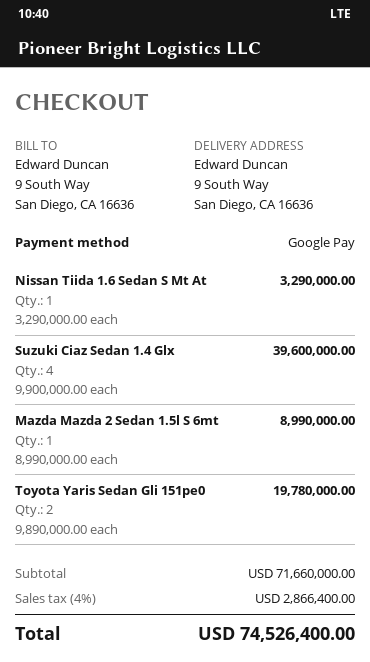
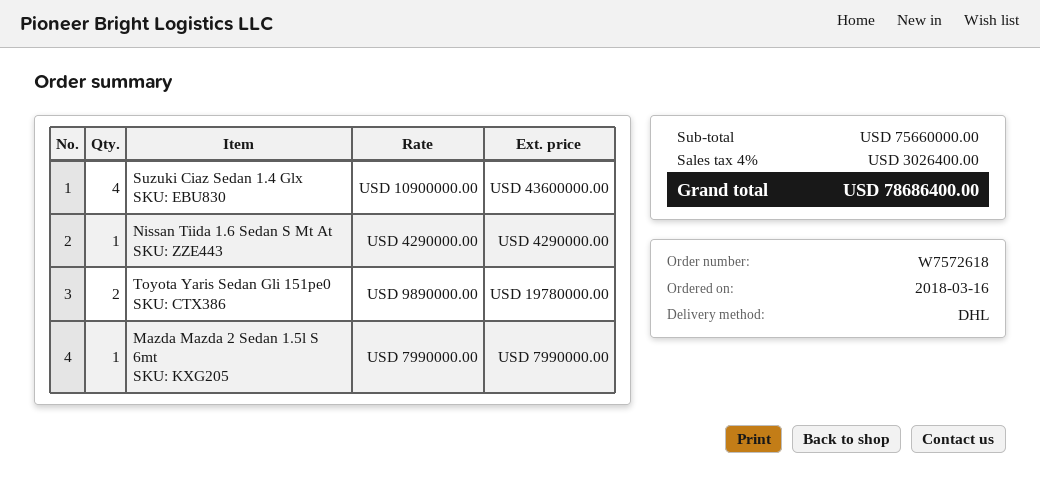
Nissan Tiida 1.6 Sedan S Mt At: 1 x 3290000.00 = 3290000.00 -> 1 x 4290000.00 = 4290000.00
Suzuki Ciaz Sedan 1.4 Glx: 4 x 9900000.00 = 39600000.00 -> 4 x 10900000.00 = 43600000.00
Mazda Mazda 2 Sedan 1.5l S 6mt: 1 x 8990000.00 = 8990000.00 -> 1 x 7990000.00 = 7990000.00
subtotal: 71660000.00 -> 75660000.00
tax: 4% = 2866400.00 -> 4% = 3026400.00
total: 74526400.00 -> 78686400.00

